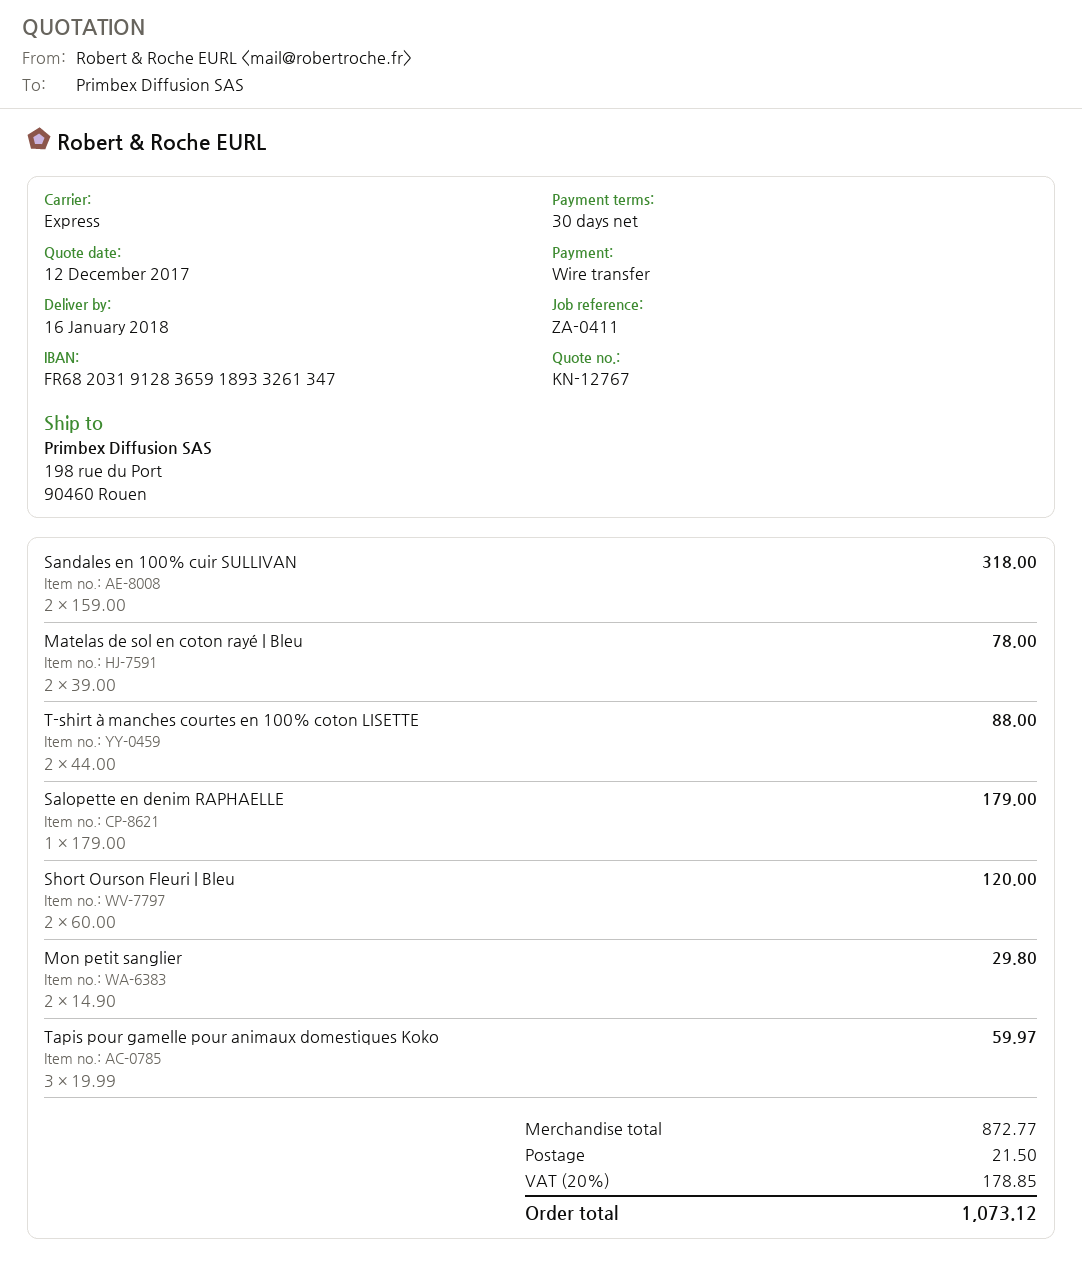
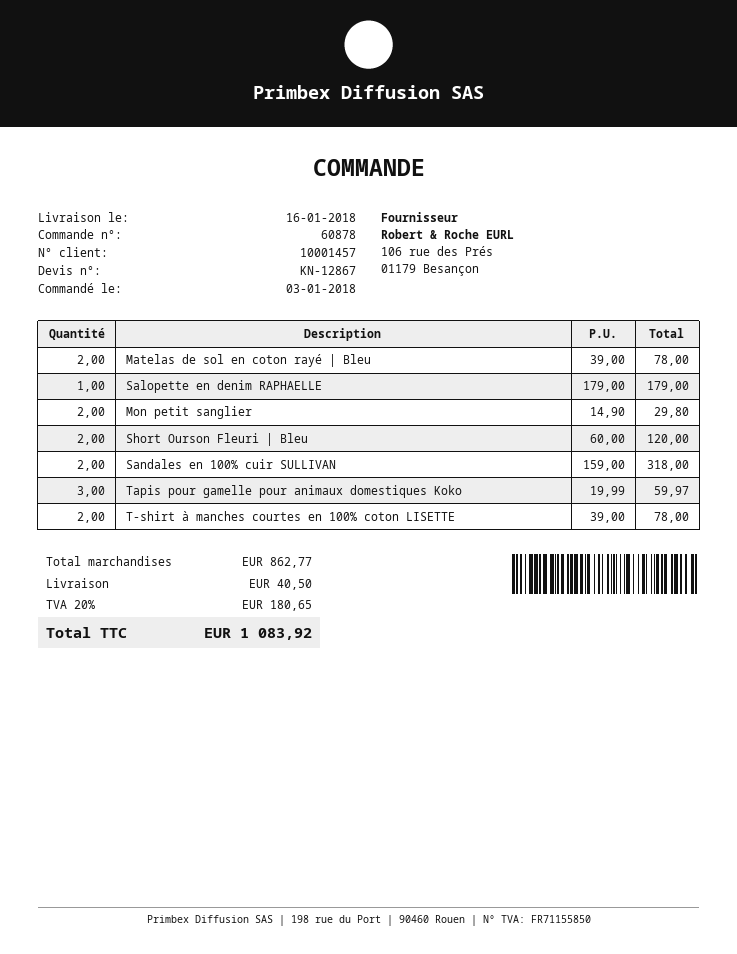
quote number: KN-12767 -> KN-12867
T-shirt à manches courtes en 100% coton LISETTE: 2 x 44.00 = 88.00 -> 2 x 39.00 = 78.00
subtotal: 872.77 -> 862.77
shipping: 21.50 -> 40.50
tax: 20% = 178.85 -> 20% = 180.65
total: 1073.12 -> 1083.92

